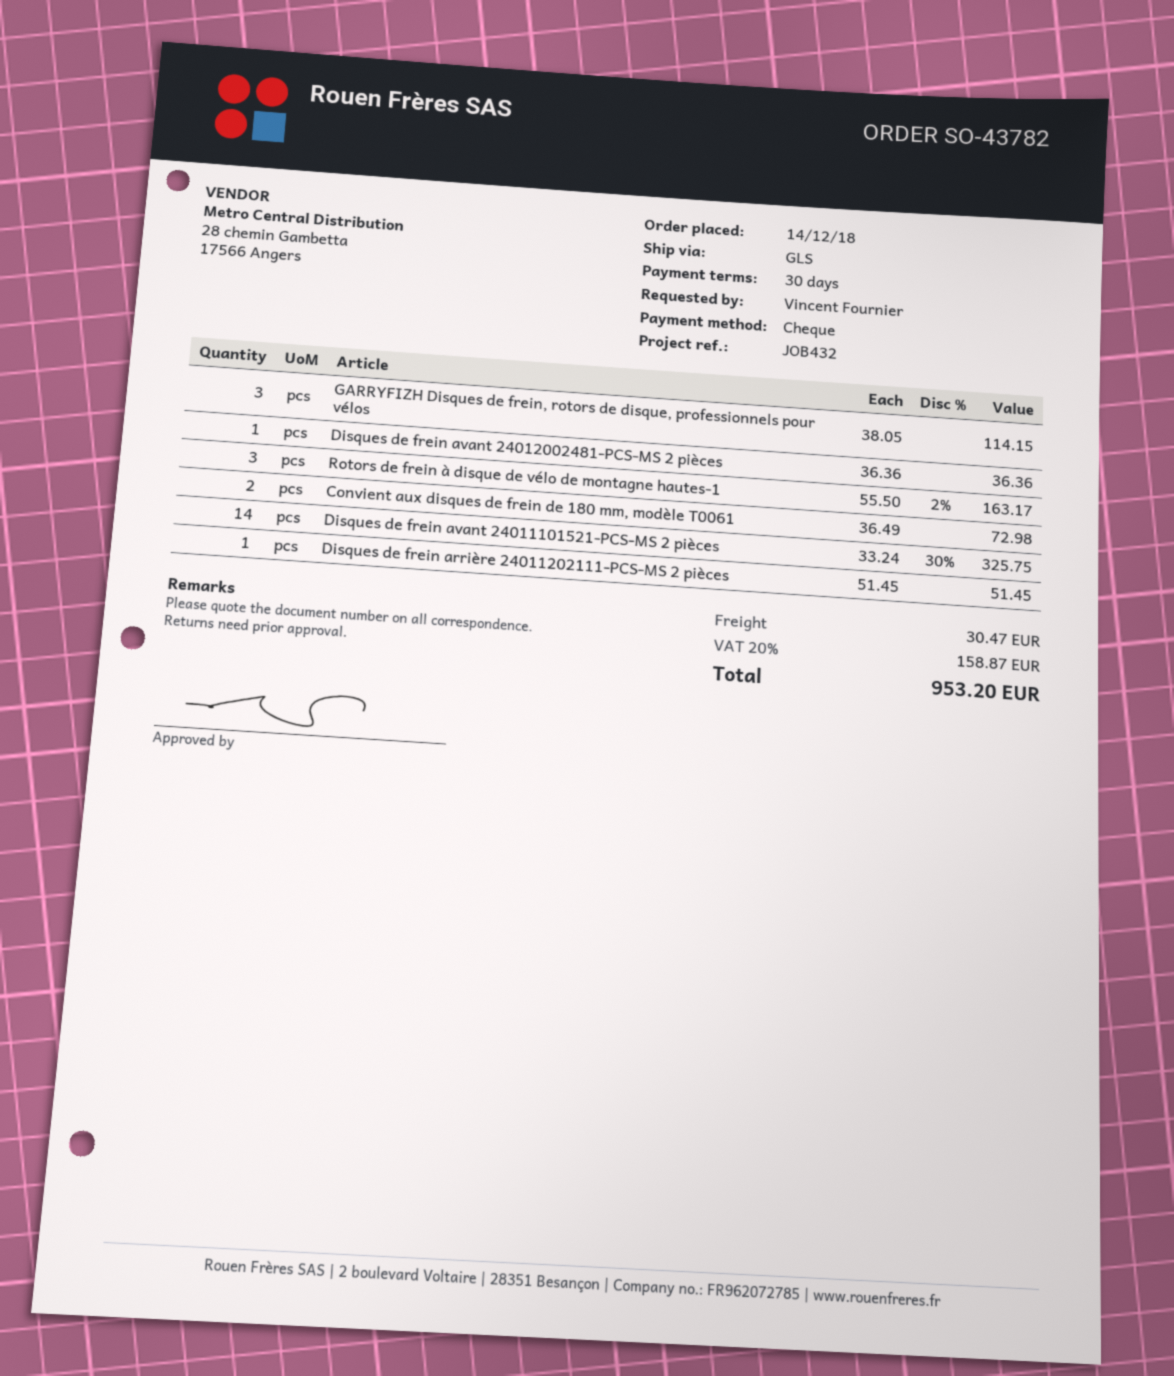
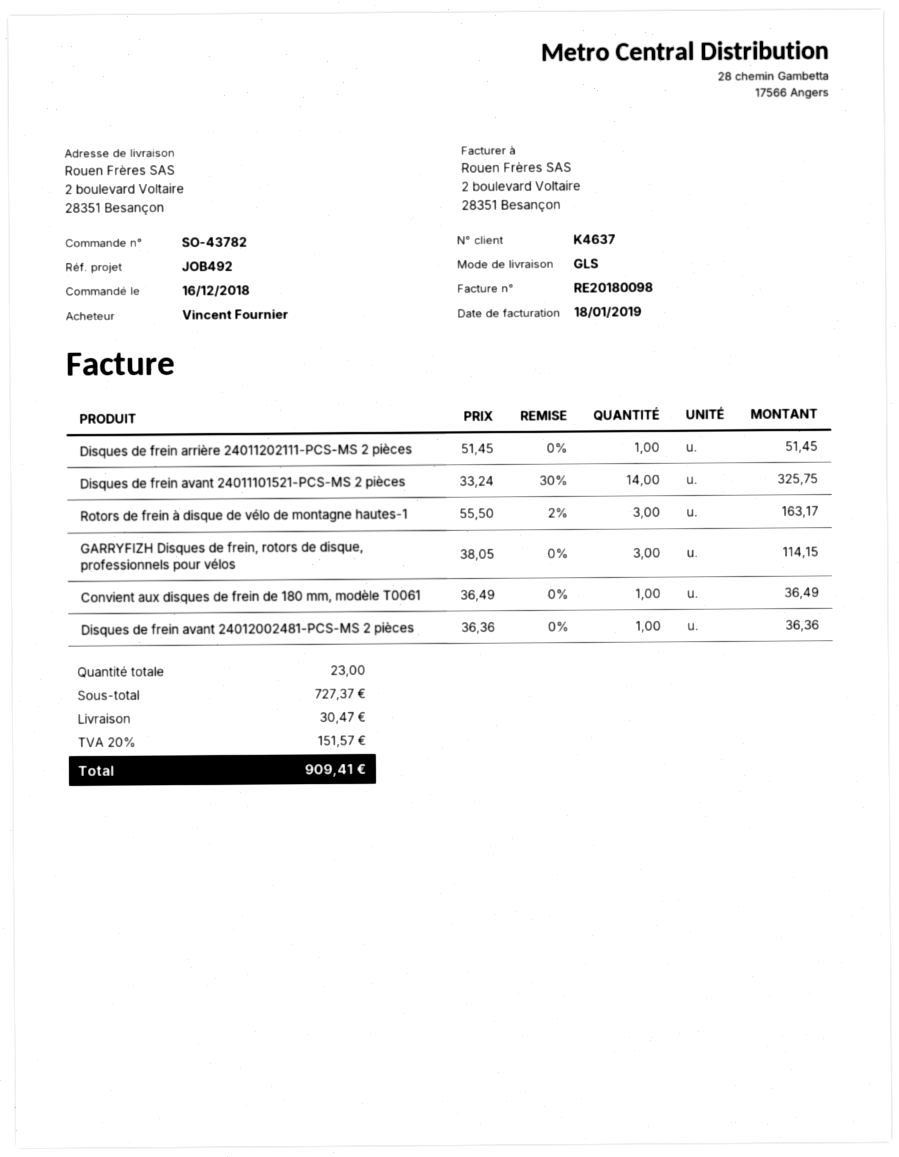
order date: 2018-12-14 -> 2018-12-16
reference: JOB432 -> JOB492
Convient aux disques de frein de 180 mm, modèle T0061: 2 x 36.49 = 72.98 -> 1 x 36.49 = 36.49
tax: 20% = 158.87 -> 20% = 151.57
total: 953.20 -> 909.41

